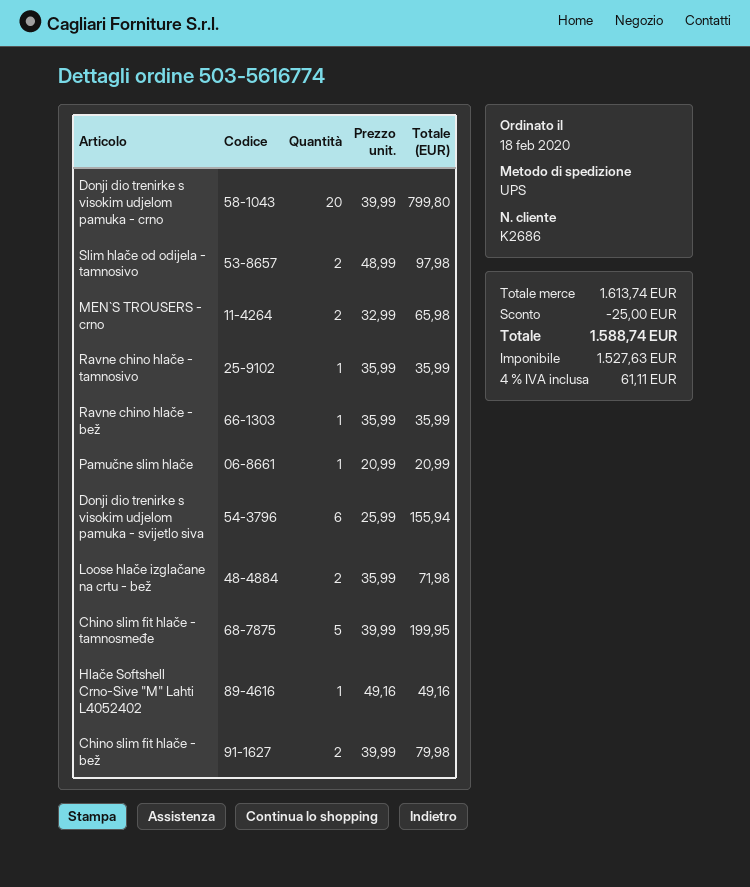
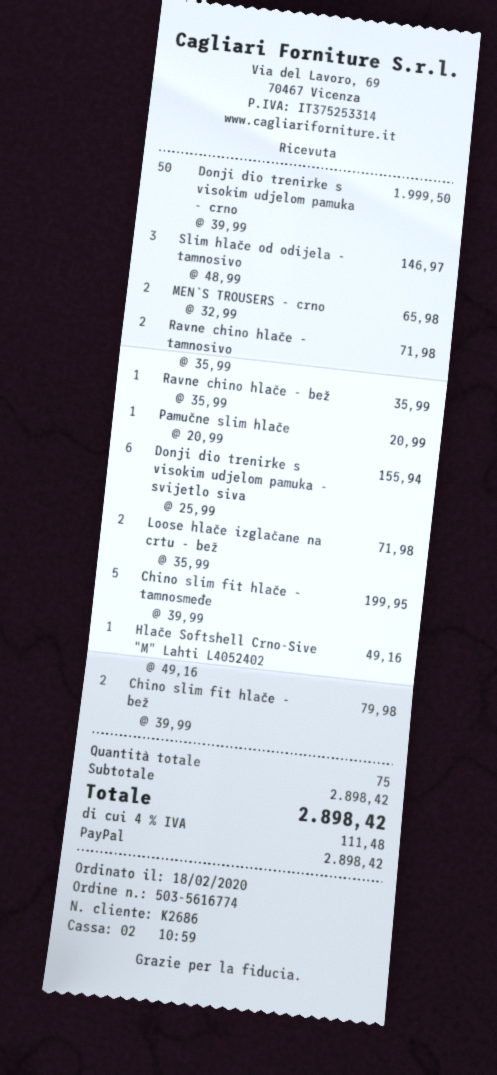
Donji dio trenirke s visokim udjelom pamuka - crno: 20 x 39.99 = 799.80 -> 50 x 39.99 = 1999.50
Slim hlače od odijela - tamnosivo: 2 x 48.99 = 97.98 -> 3 x 48.99 = 146.97
Ravne chino hlače - tamnosivo: 1 x 35.99 = 35.99 -> 2 x 35.99 = 71.98
subtotal: 1613.74 -> 2898.42
discount: 25.00 -> none
tax: 4% = 61.11 -> 4% = 111.48
total: 1588.74 -> 2898.42

